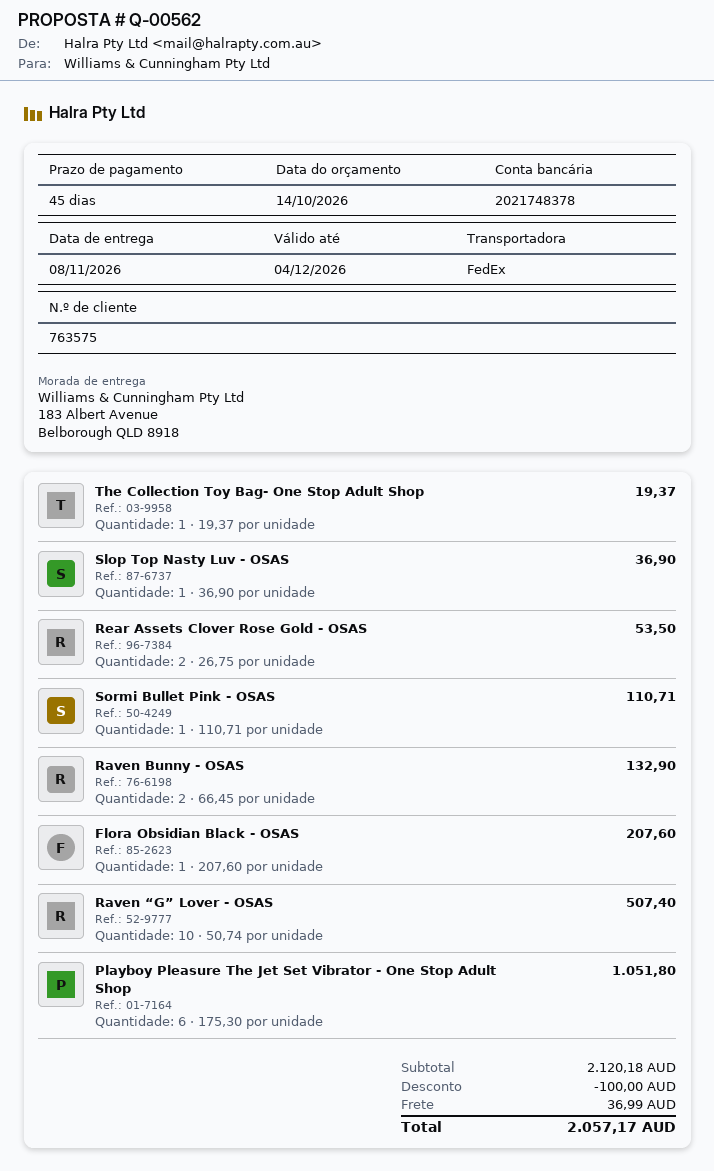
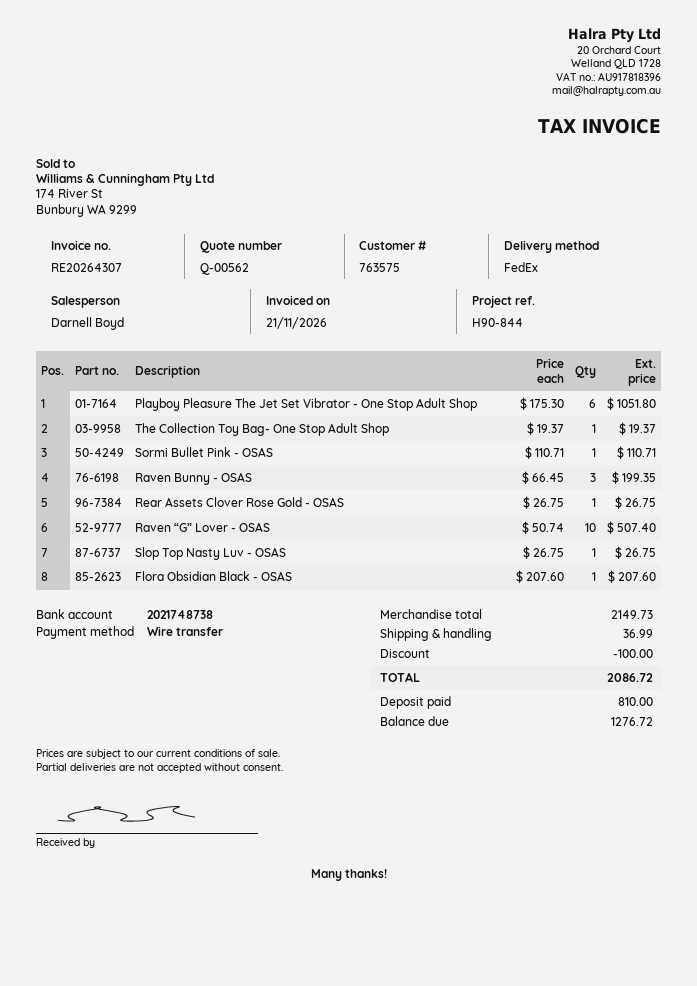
bank account: 2021748378 -> 2021748738
Slop Top Nasty Luv - OSAS: 1 x 36.90 = 36.90 -> 1 x 26.75 = 26.75
Rear Assets Clover Rose Gold - OSAS: 2 x 26.75 = 53.50 -> 1 x 26.75 = 26.75
Raven Bunny - OSAS: 2 x 66.45 = 132.90 -> 3 x 66.45 = 199.35
subtotal: 2120.18 -> 2149.73
total: 2057.17 -> 2086.72

